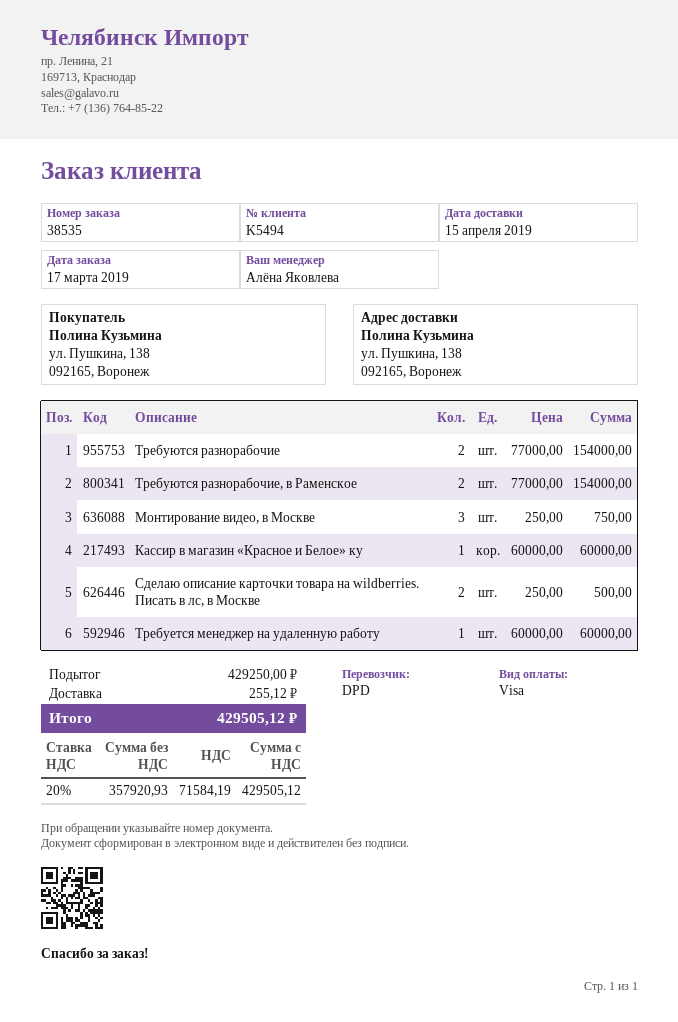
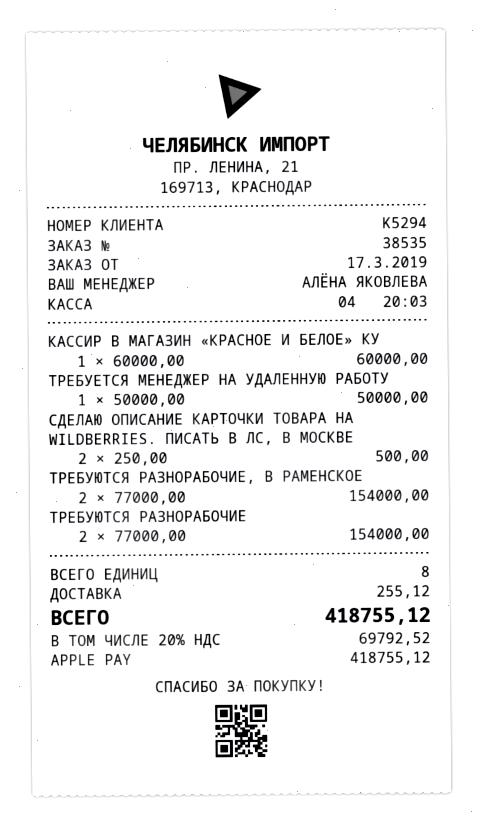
customer number: K5494 -> K5294
payment method: Visa -> Apple Pay
Монтирование видео, в Москве: 3 x 250.00 = 750.00 -> none
Требуется менеджер на удаленную работу: 1 x 60000.00 = 60000.00 -> 1 x 50000.00 = 50000.00
tax: 20% = 71584.19 -> 20% = 69792.52
total: 429505.12 -> 418755.12

